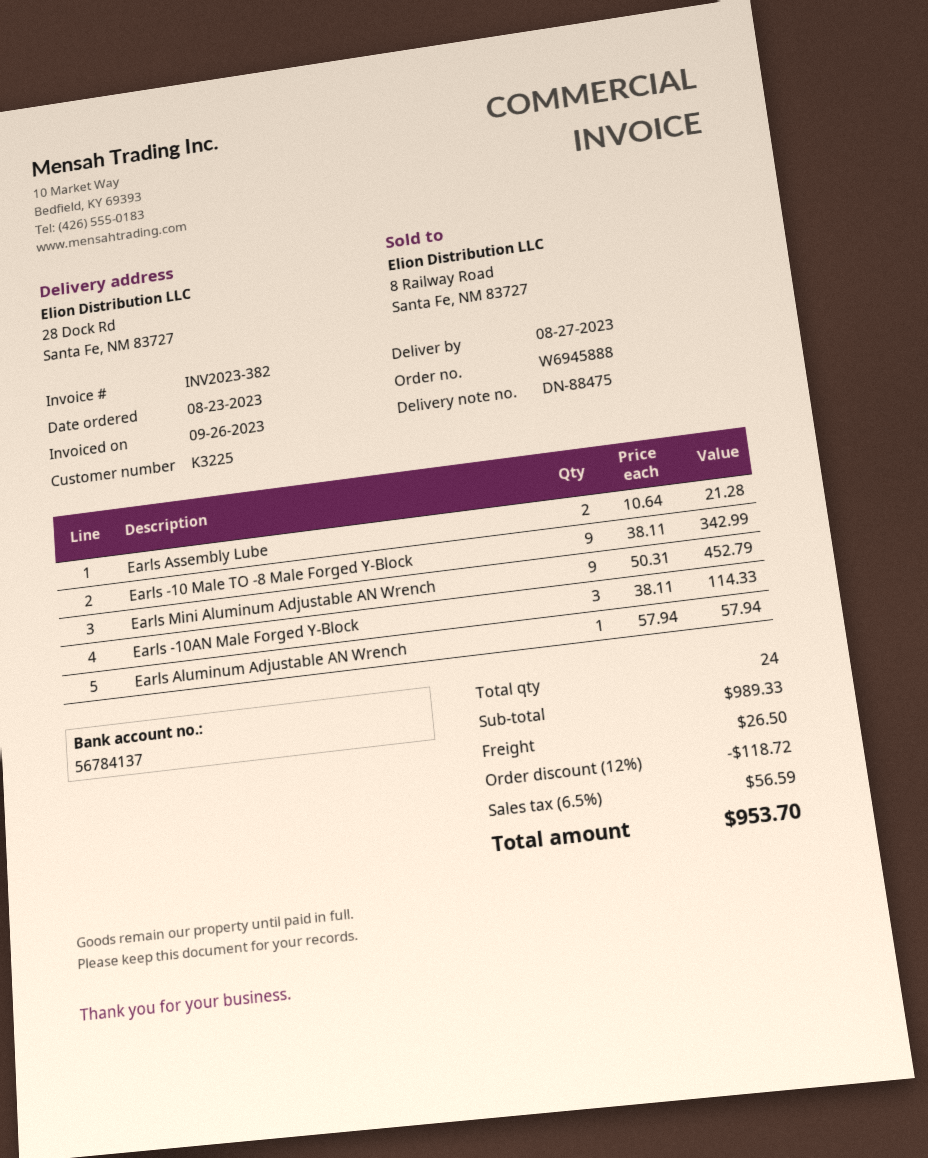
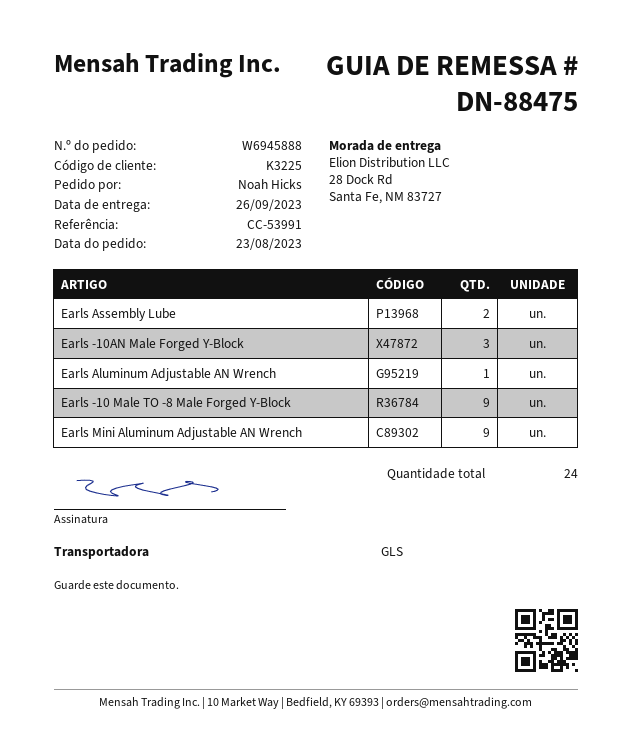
delivery date: 2023-08-27 -> 2023-09-26

